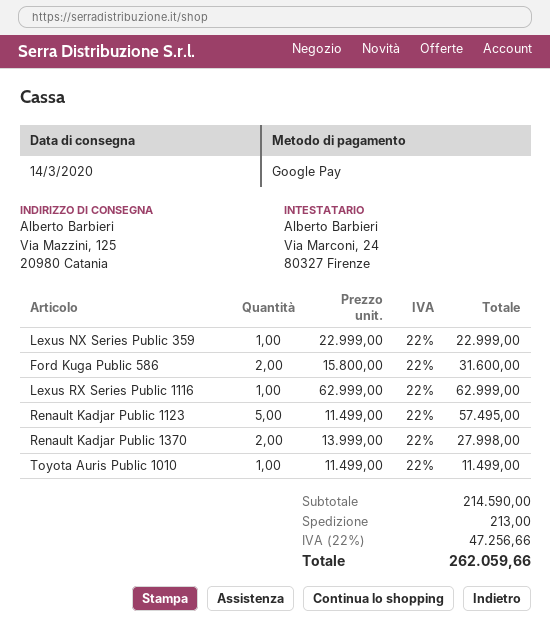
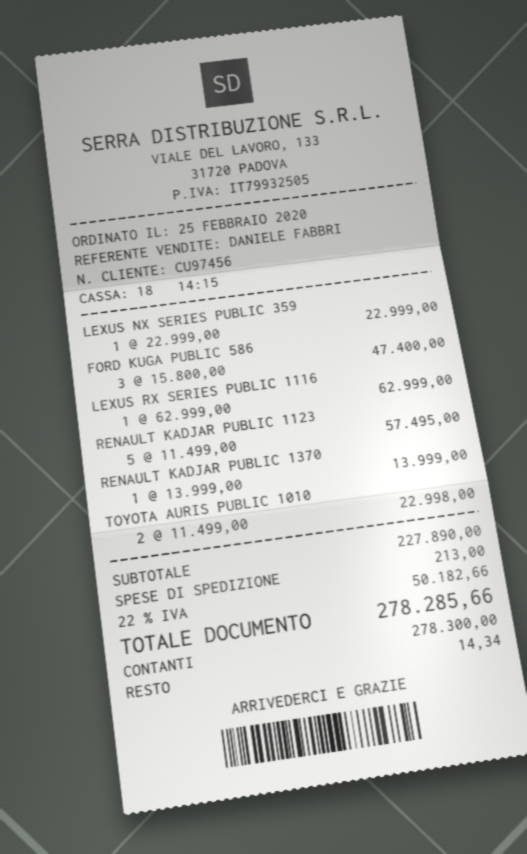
payment method: Google Pay -> cash
Ford Kuga Public 586: 2 x 15800.00 = 31600.00 -> 3 x 15800.00 = 47400.00
Renault Kadjar Public 1370: 2 x 13999.00 = 27998.00 -> 1 x 13999.00 = 13999.00
Toyota Auris Public 1010: 1 x 11499.00 = 11499.00 -> 2 x 11499.00 = 22998.00
subtotal: 214590.00 -> 227890.00
tax: 22% = 47256.66 -> 22% = 50182.66
total: 262059.66 -> 278285.66

